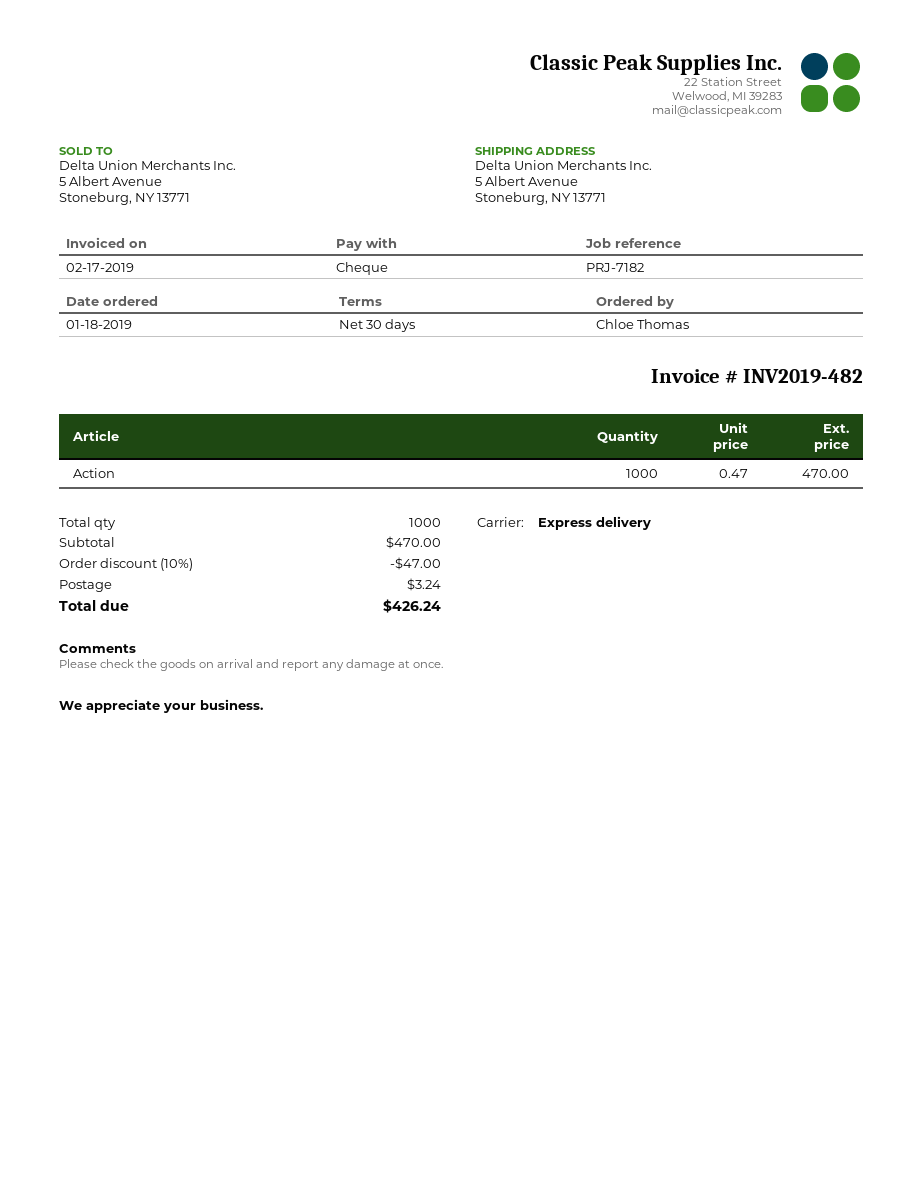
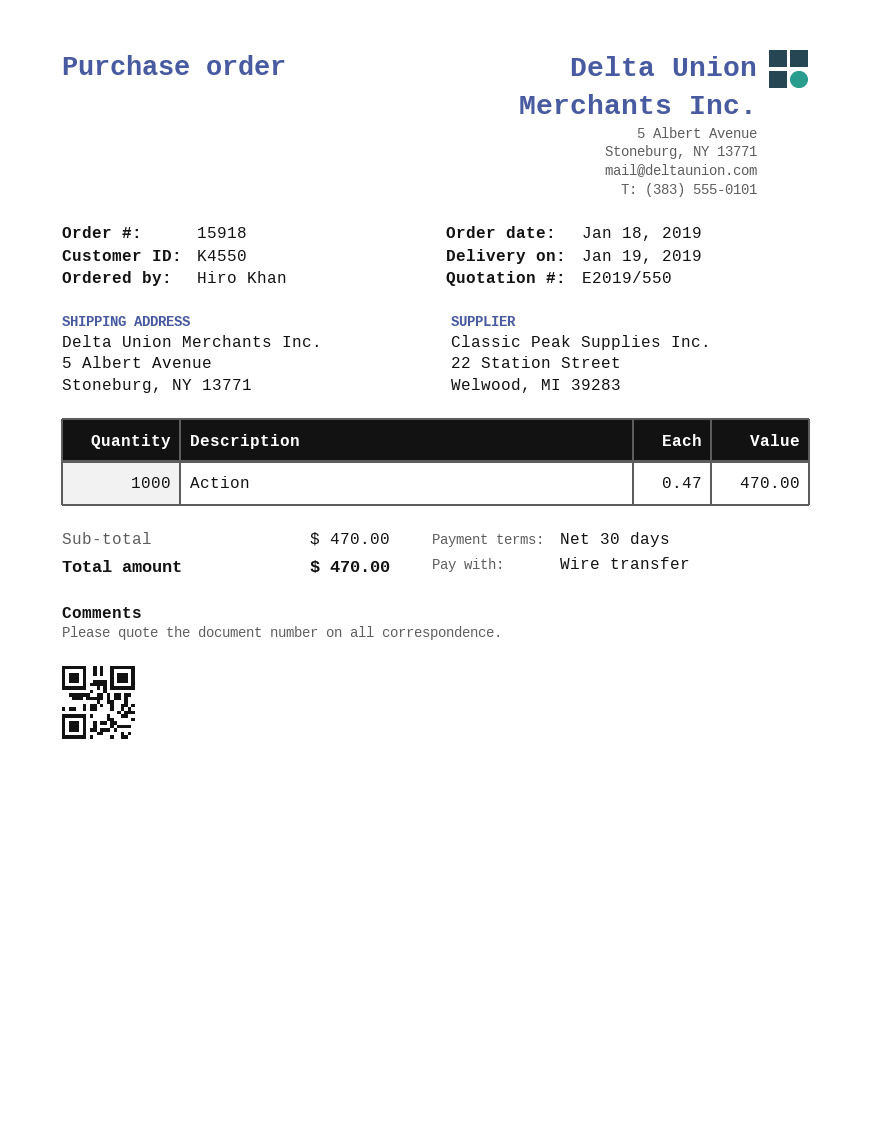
ordered by: Chloe Thomas -> Hiro Khan
payment method: cheque -> bank transfer
discount: 10% = 47.00 -> none
shipping: 3.24 -> none
total: 426.24 -> 470.00

